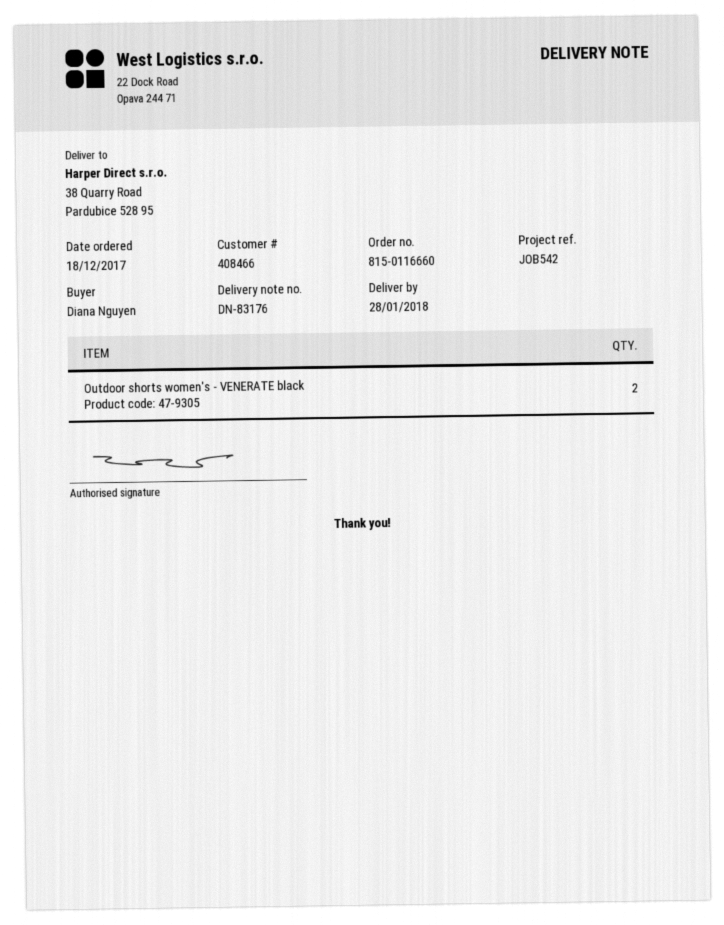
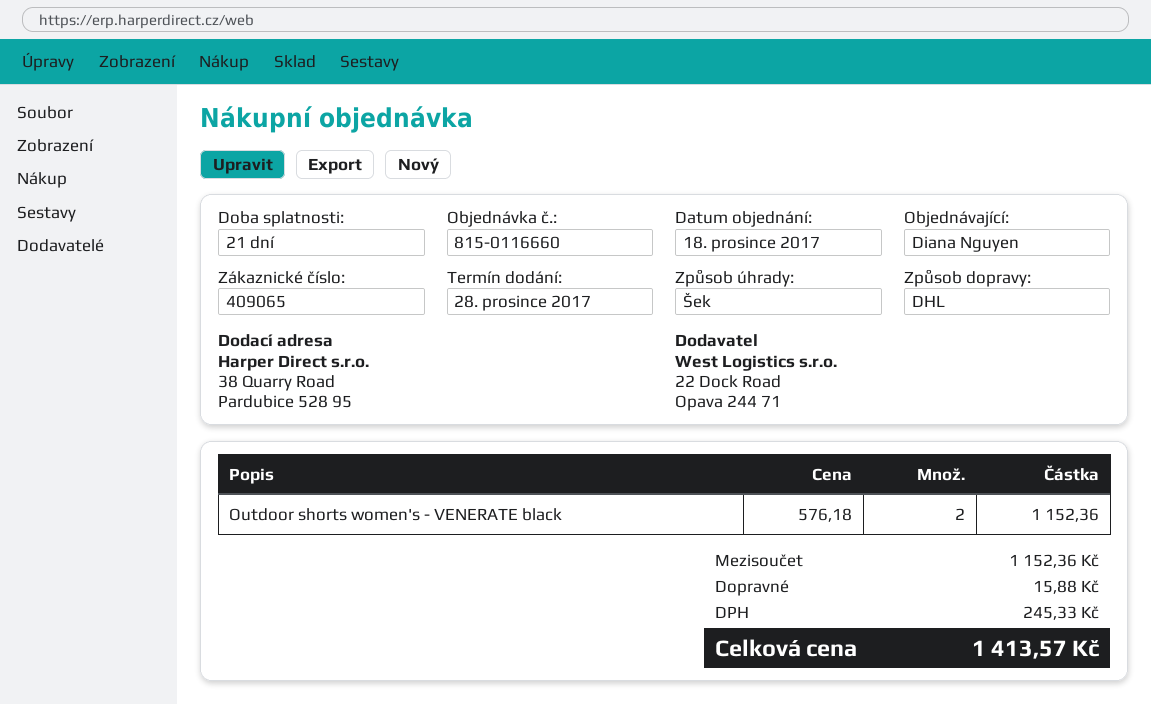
delivery date: 2018-01-28 -> 2017-12-28
customer number: 408466 -> 409065

